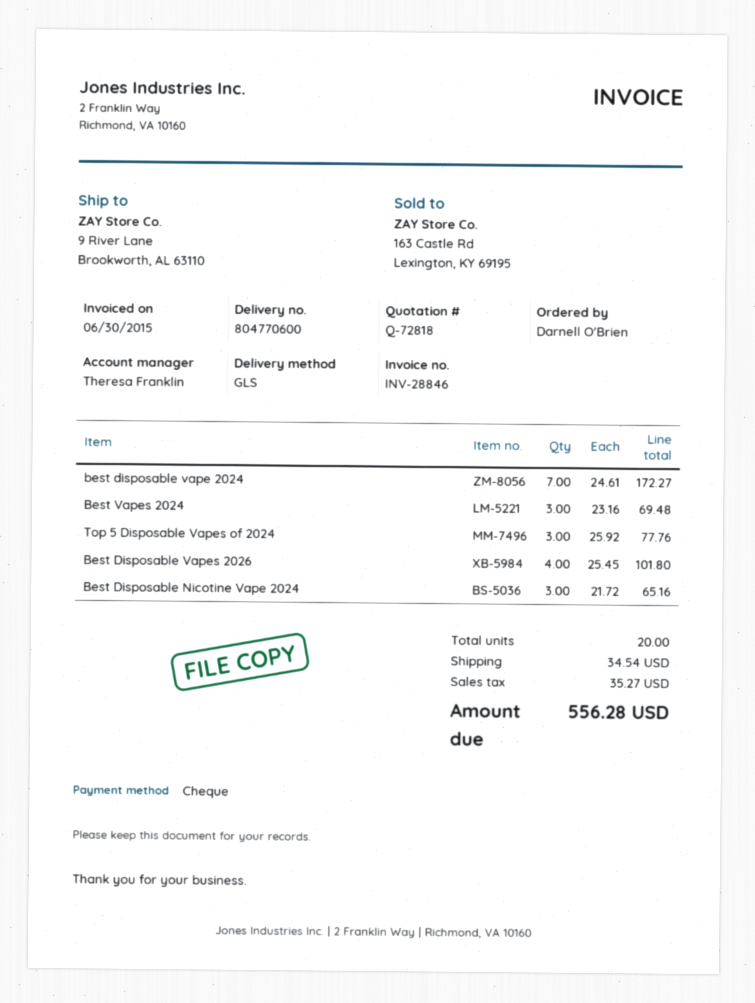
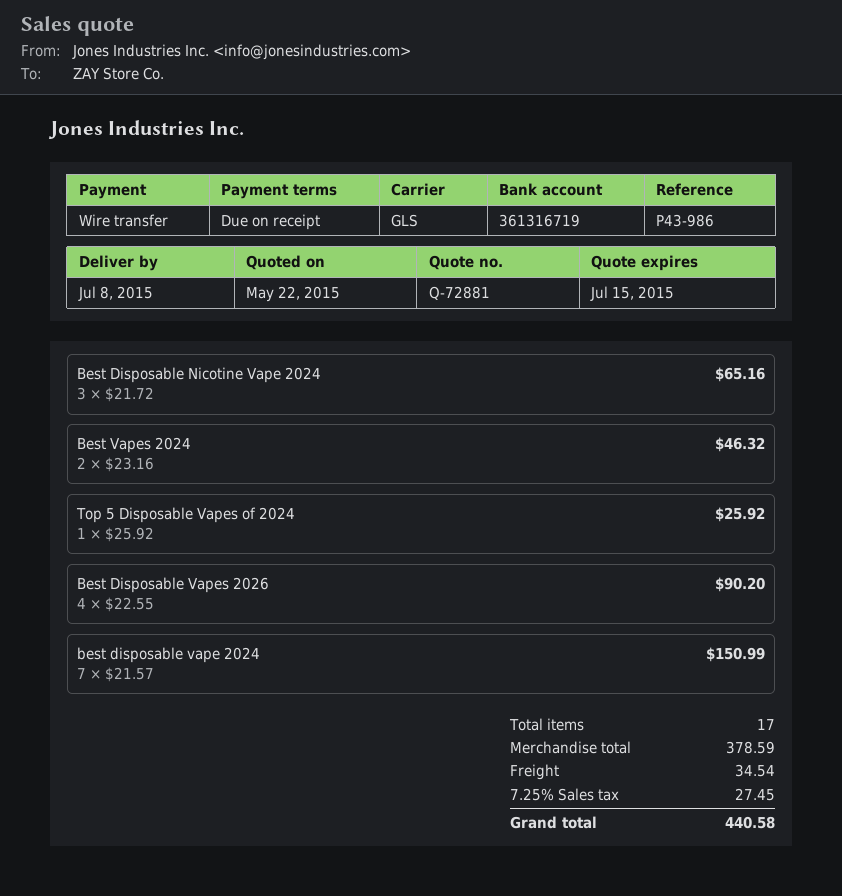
quote number: Q-72818 -> Q-72881
payment method: cheque -> bank transfer
best disposable vape 2024: 7 x 24.61 = 172.27 -> 7 x 21.57 = 150.99
Best Vapes 2024: 3 x 23.16 = 69.48 -> 2 x 23.16 = 46.32
Top 5 Disposable Vapes of 2024: 3 x 25.92 = 77.76 -> 1 x 25.92 = 25.92
Best Disposable Vapes 2026: 4 x 25.45 = 101.80 -> 4 x 22.55 = 90.20
total quantity: 20 -> 17
tax: 35.27 -> 27.45
total: 556.28 -> 440.58

